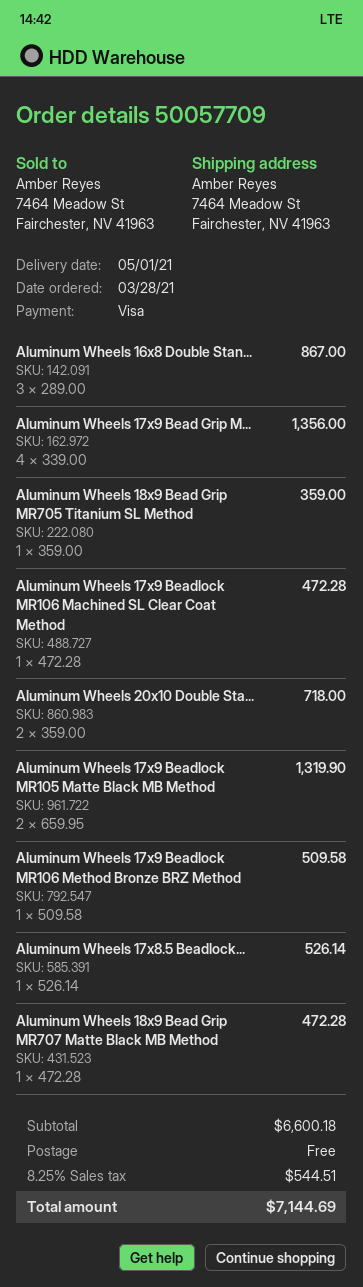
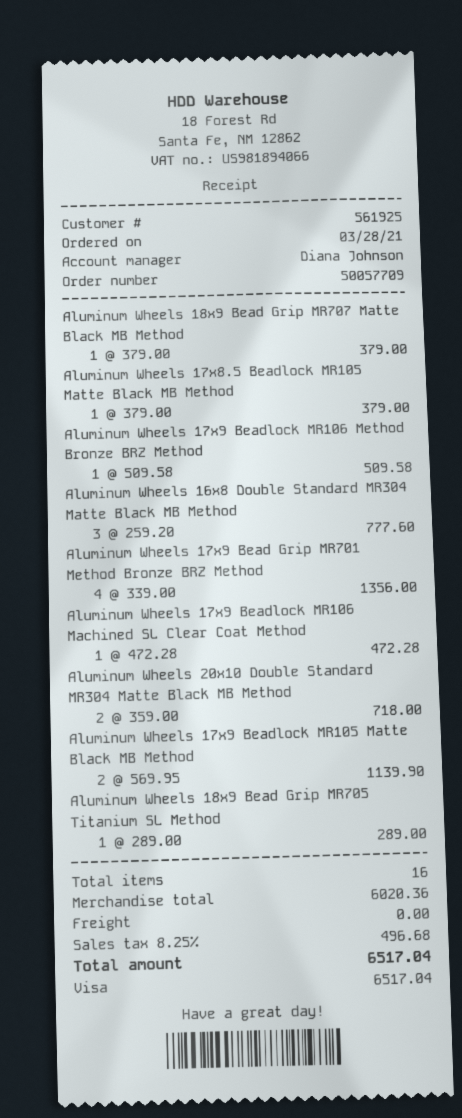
Aluminum Wheels 16x8 Double Stan...: 3 x 289.00 = 867.00 -> 3 x 259.20 = 777.60
Aluminum Wheels 18x9 Bead Grip MR705 Titanium SL Method: 1 x 359.00 = 359.00 -> 1 x 289.00 = 289.00
Aluminum Wheels 17x9 Beadlock MR105 Matte Black MB Method: 2 x 659.95 = 1319.90 -> 2 x 569.95 = 1139.90
Aluminum Wheels 17x8.5 Beadlock...: 1 x 526.14 = 526.14 -> 1 x 379.00 = 379.00
Aluminum Wheels 18x9 Bead Grip MR707 Matte Black MB Method: 1 x 472.28 = 472.28 -> 1 x 379.00 = 379.00
subtotal: 6600.18 -> 6020.36
tax: 8.25% = 544.51 -> 8.25% = 496.68
total: 7144.69 -> 6517.04

